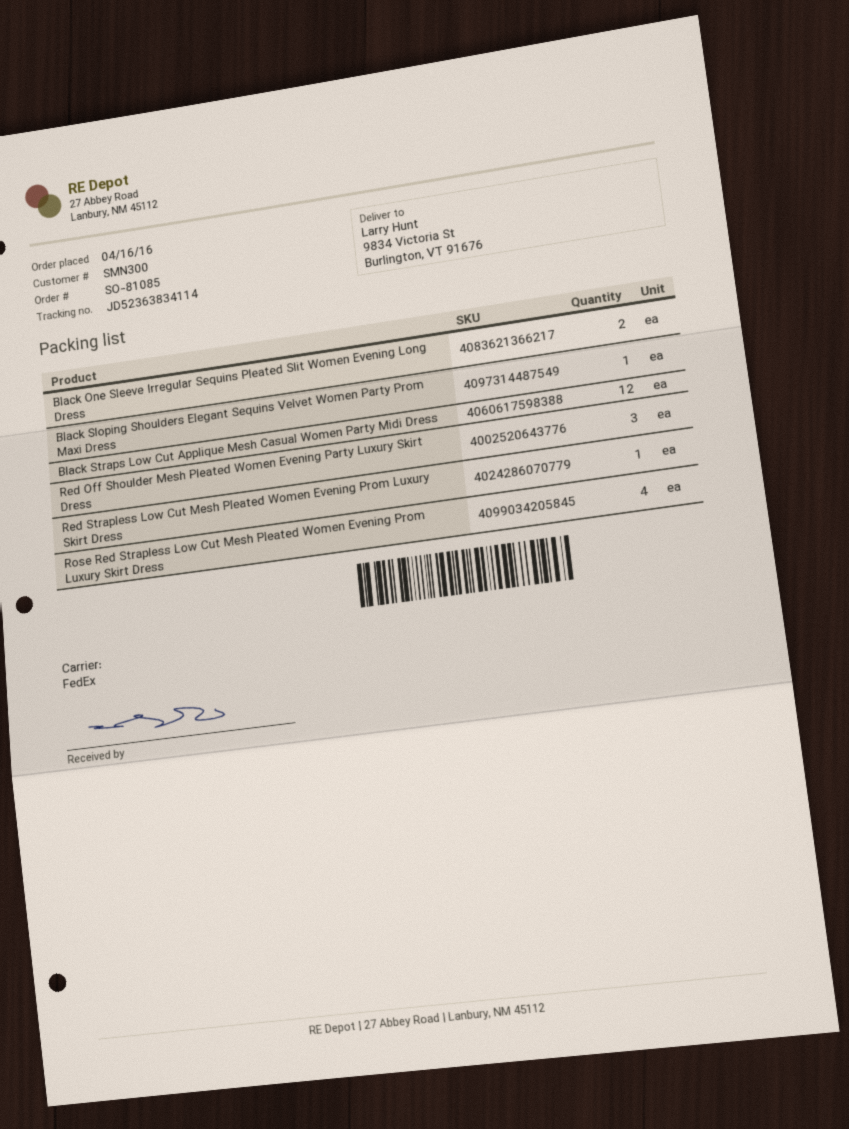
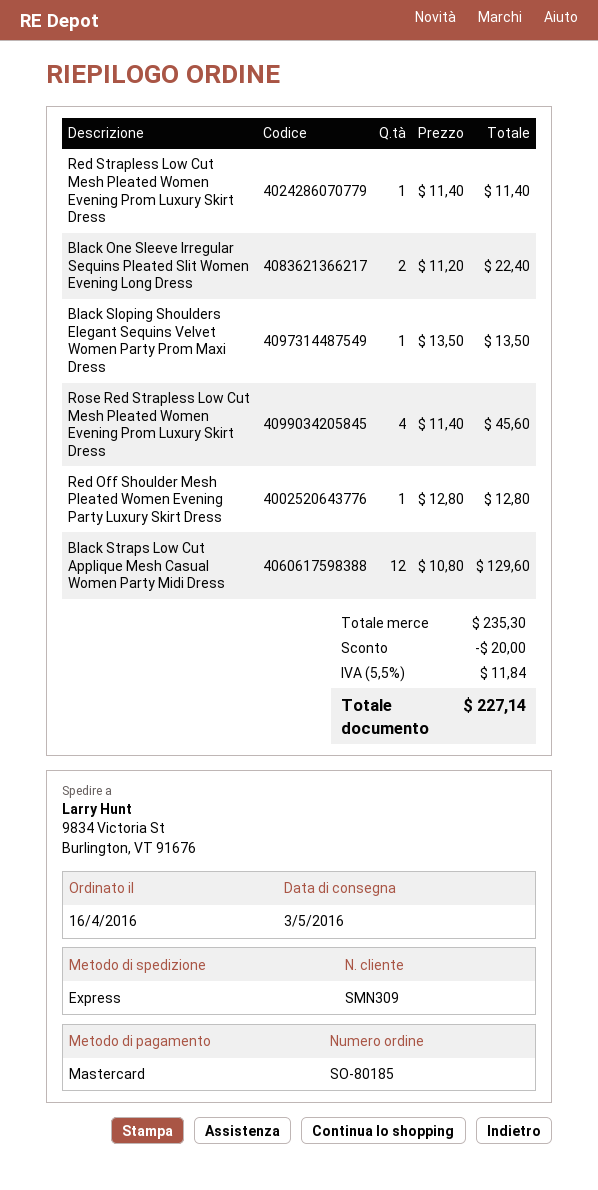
order number: SO-81085 -> SO-80185
customer number: SMN300 -> SMN309
shipping method: FedEx -> express
Red Off Shoulder Mesh Pleated Women Evening Party Luxury Skirt Dress: 3 -> 1

